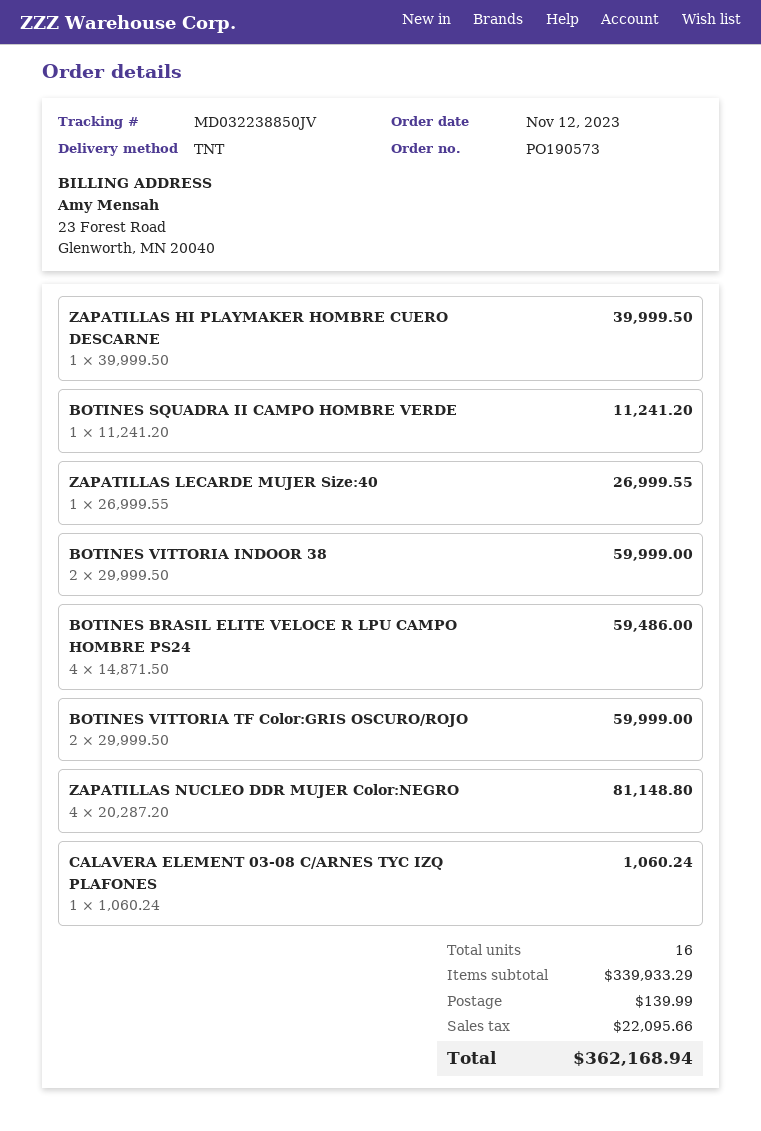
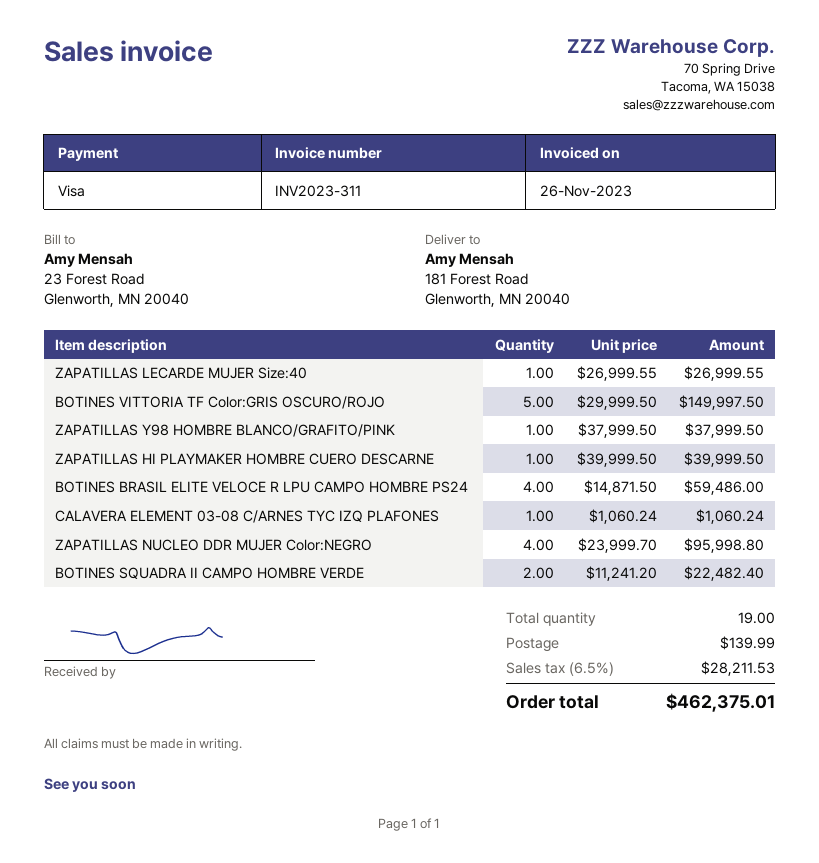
BOTINES SQUADRA II CAMPO HOMBRE VERDE: 1 x 11241.20 = 11241.20 -> 2 x 11241.20 = 22482.40
BOTINES VITTORIA INDOOR 38: 2 x 29999.50 = 59999.00 -> none
BOTINES VITTORIA TF Color:GRIS OSCURO/ROJO: 2 x 29999.50 = 59999.00 -> 5 x 29999.50 = 149997.50
ZAPATILLAS NUCLEO DDR MUJER Color:NEGRO: 4 x 20287.20 = 81148.80 -> 4 x 23999.70 = 95998.80
ZAPATILLAS Y98 HOMBRE BLANCO/GRAFITO/PINK: none -> 1 x 37999.50 = 37999.50
total quantity: 16 -> 19
tax: 22095.66 -> 28211.53
total: 362168.94 -> 462375.01

